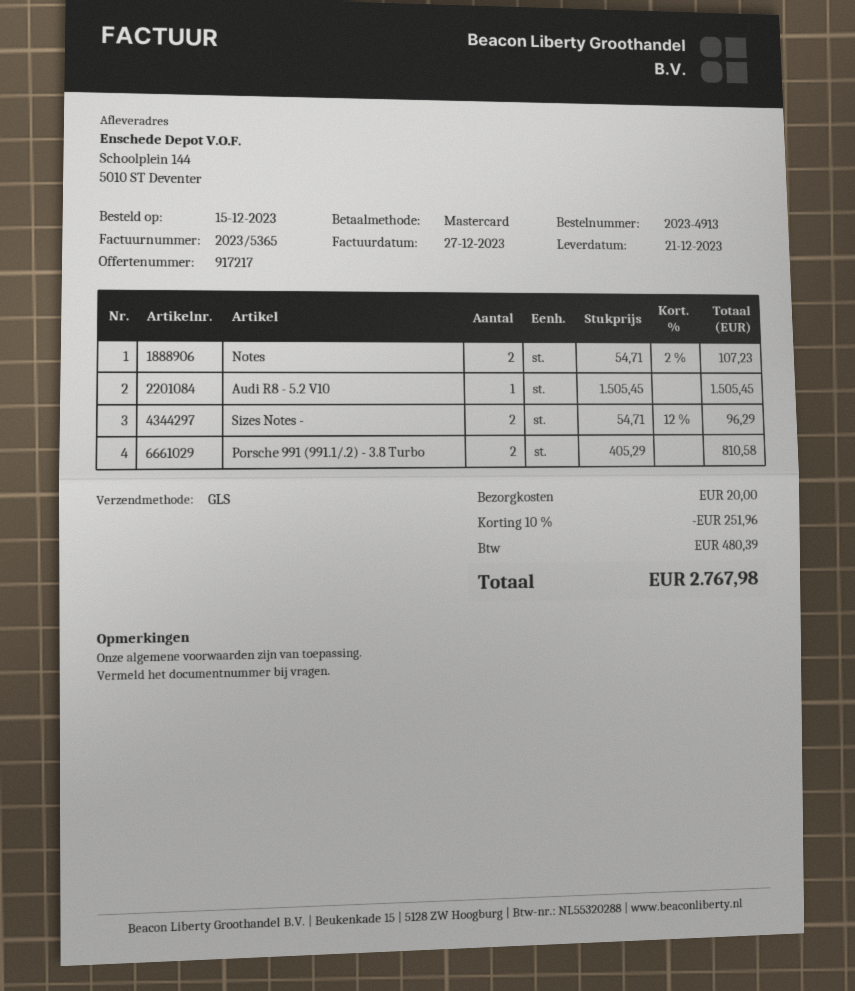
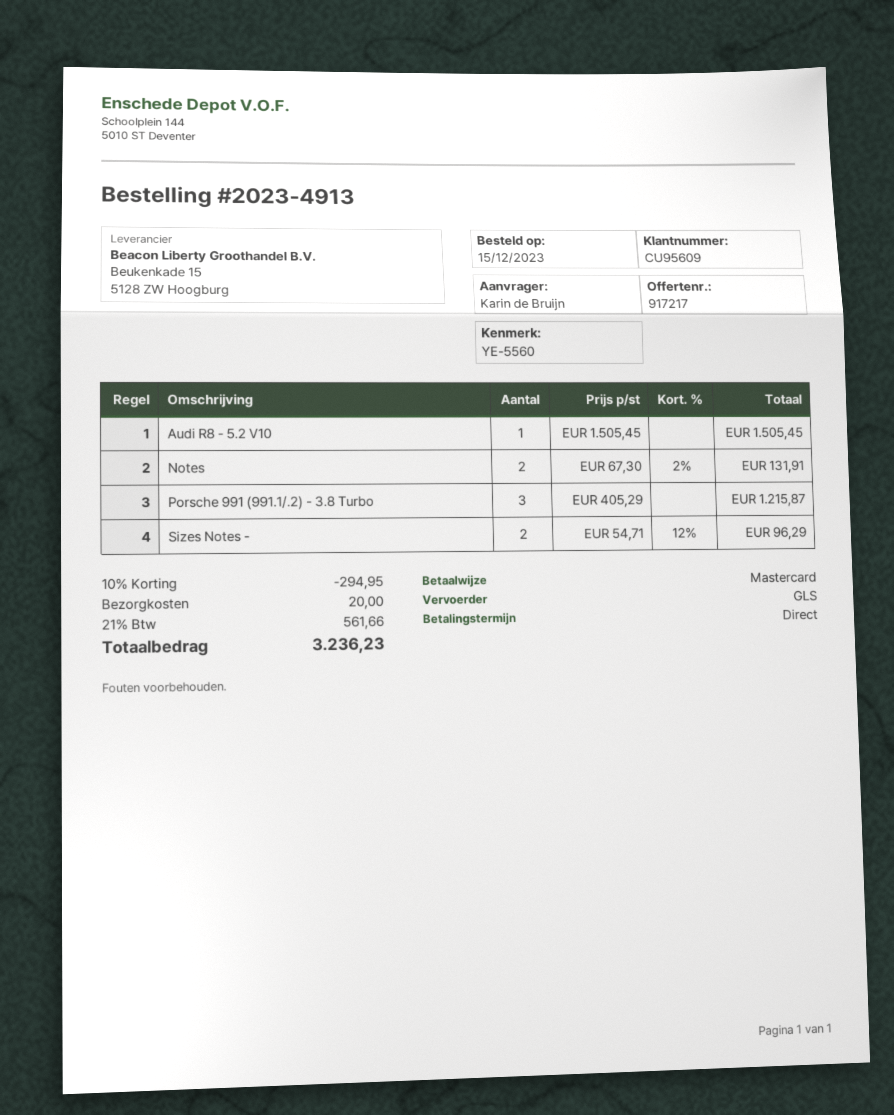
Notes: 2 x 54.71 - 2% = 107.23 -> 2 x 67.30 - 2% = 131.91
Porsche 991 (991.1/.2) - 3.8 Turbo: 2 x 405.29 = 810.58 -> 3 x 405.29 = 1215.87
discount: 10% = 251.96 -> 10% = 294.95
tax: 480.39 -> 561.66
total: 2767.98 -> 3236.23

